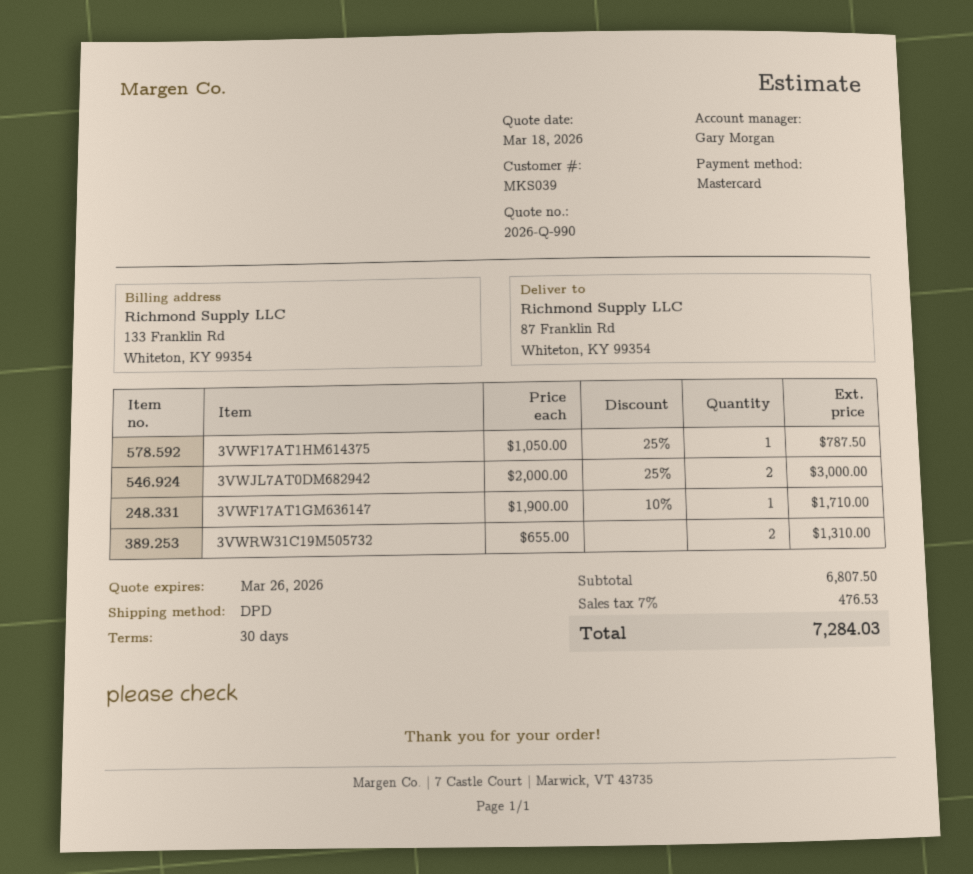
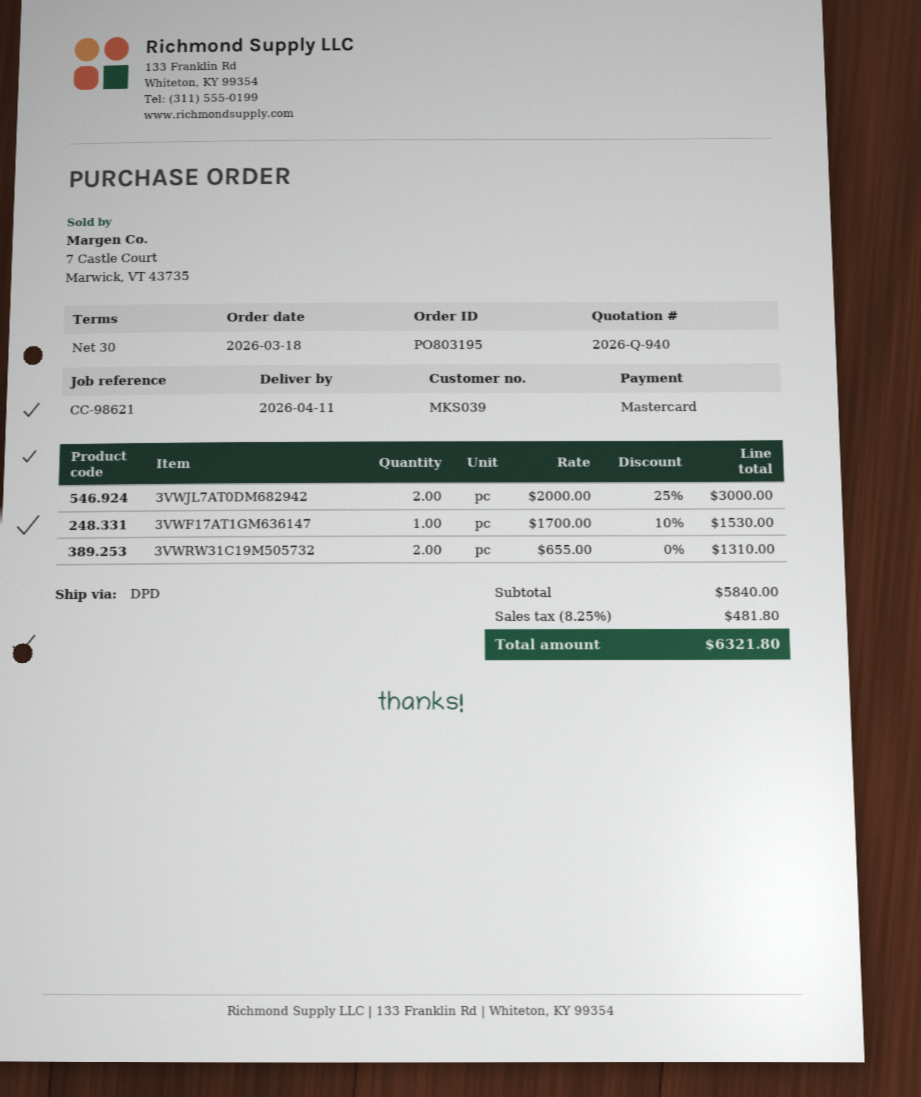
quote number: 2026-Q-990 -> 2026-Q-940
3VWF17AT1HM614375: 1 x 1050.00 - 25% = 787.50 -> none
3VWF17AT1GM636147: 1 x 1900.00 - 10% = 1710.00 -> 1 x 1700.00 - 10% = 1530.00
subtotal: 6807.50 -> 5840.00
tax: 7% = 476.53 -> 8.25% = 481.80
total: 7284.03 -> 6321.80

